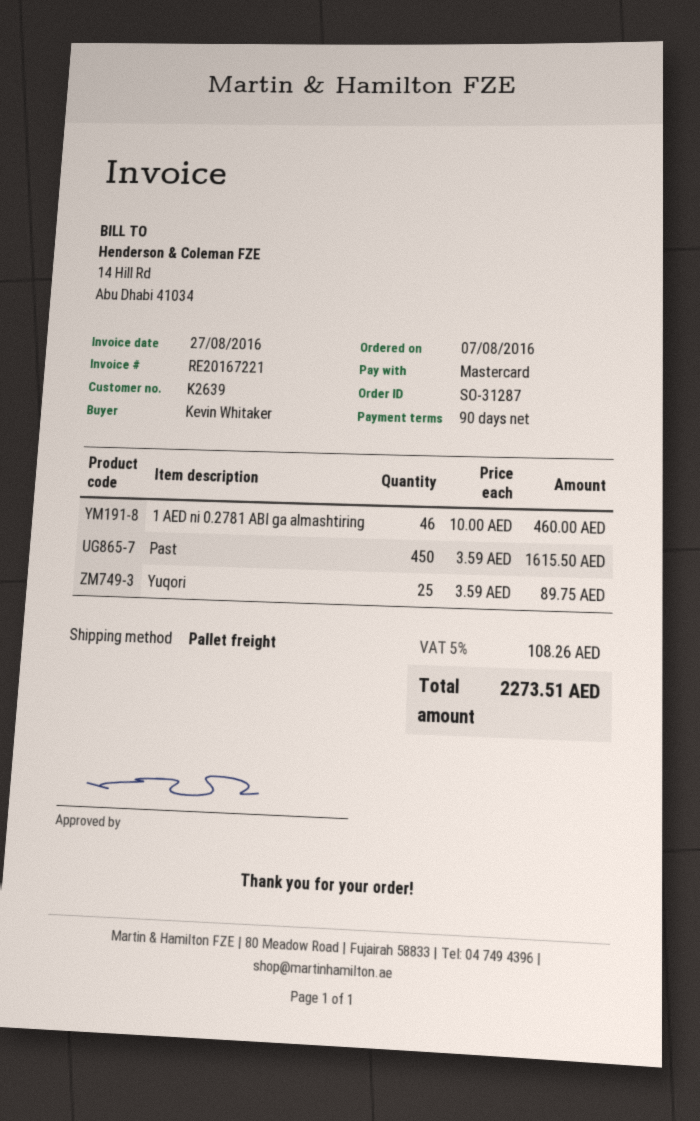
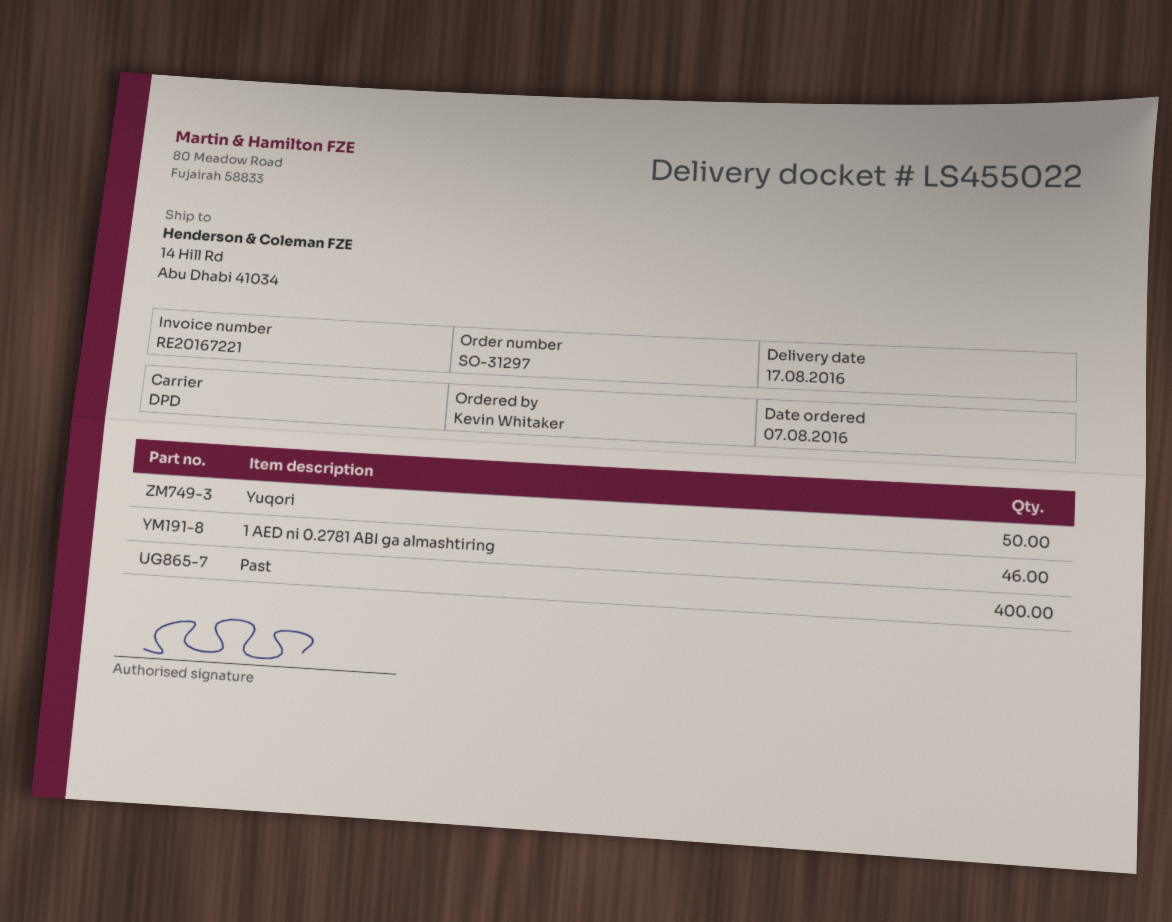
order number: SO-31287 -> SO-31297
shipping method: pallet freight -> DPD
Past: 450 -> 400
Yuqori: 25 -> 50

